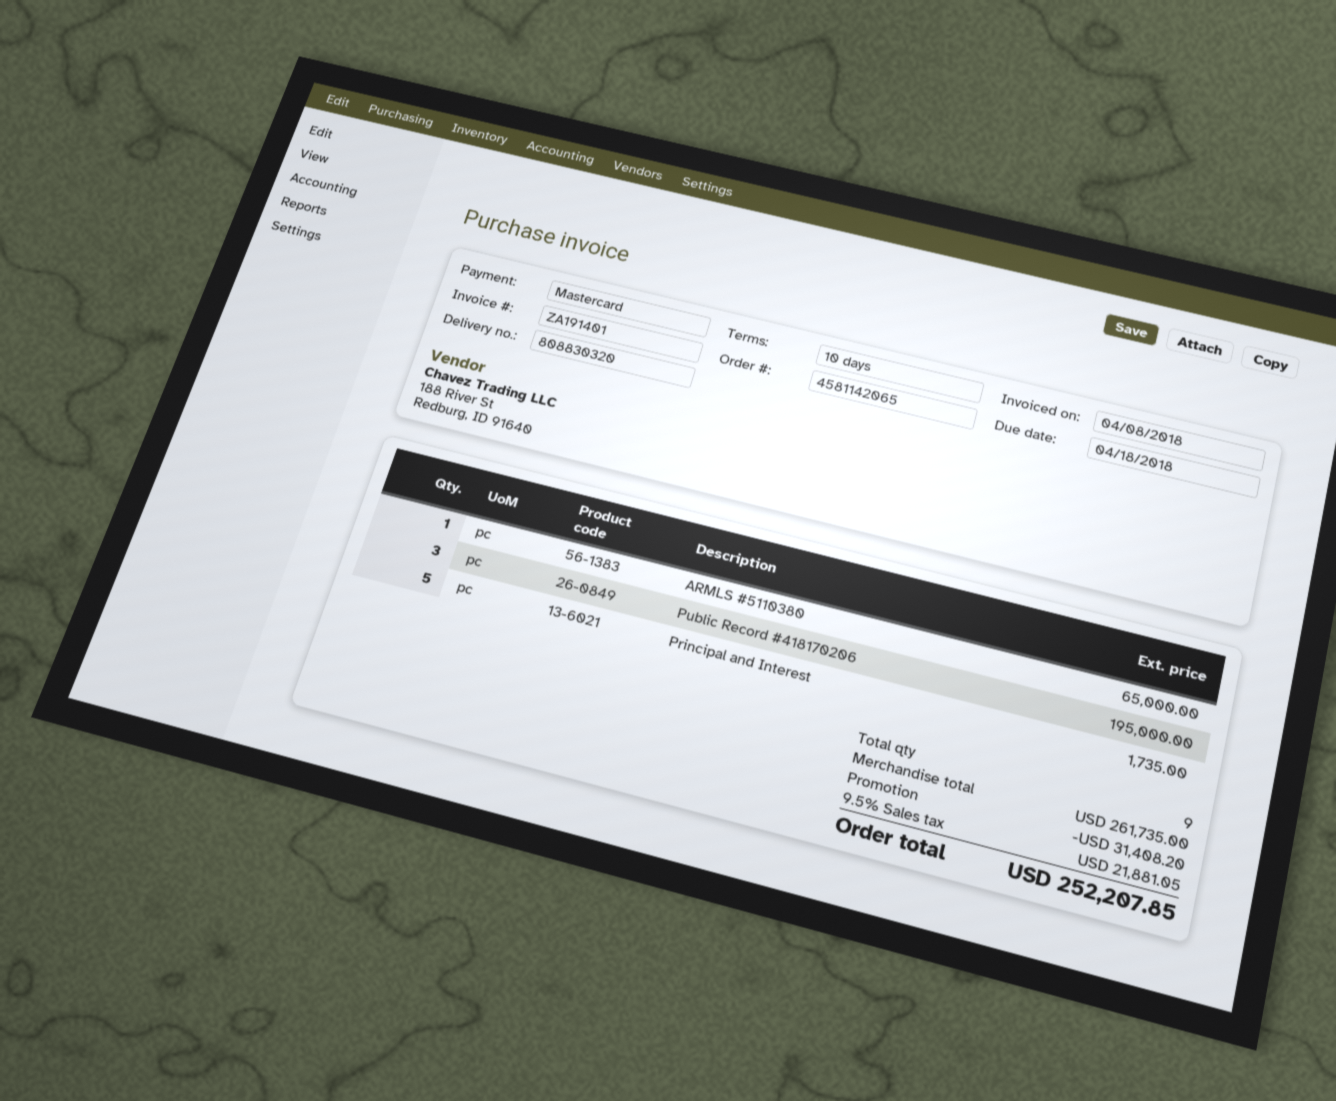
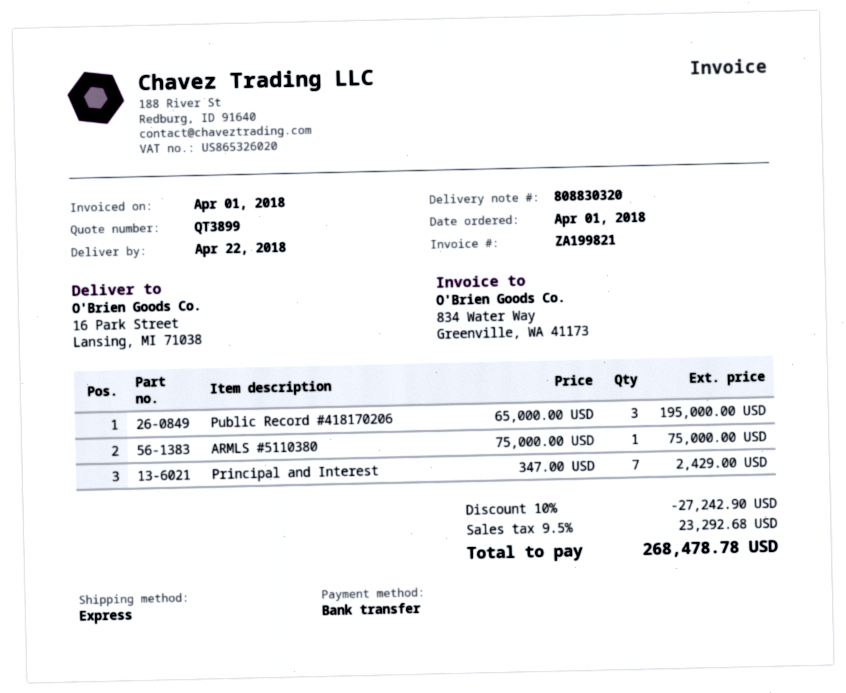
invoice number: ZA191401 -> ZA199821
invoice date: 2018-04-08 -> 2018-04-01
payment method: Mastercard -> bank transfer
ARMLS #5110380: 1 for 65000.00 -> 1 for 75000.00
Principal and Interest: 5 for 1735.00 -> 7 for 2429.00
discount: 31408.20 -> 27242.90
tax: 9.5% = 21881.05 -> 9.5% = 23292.68
total: 252207.85 -> 268478.78

